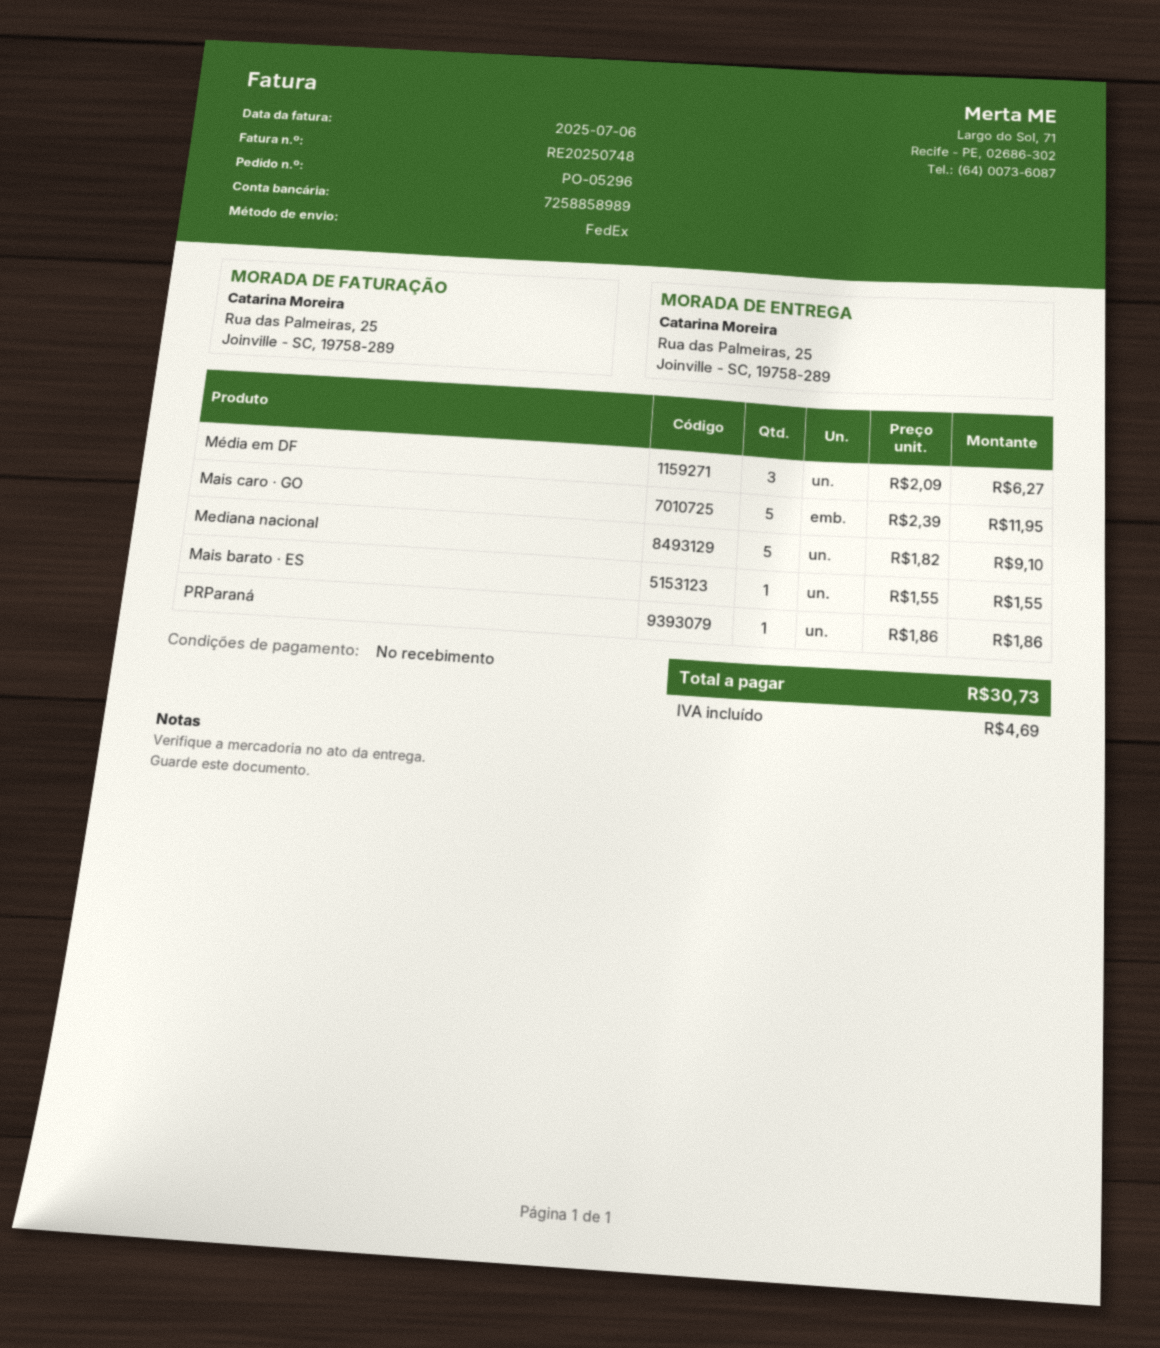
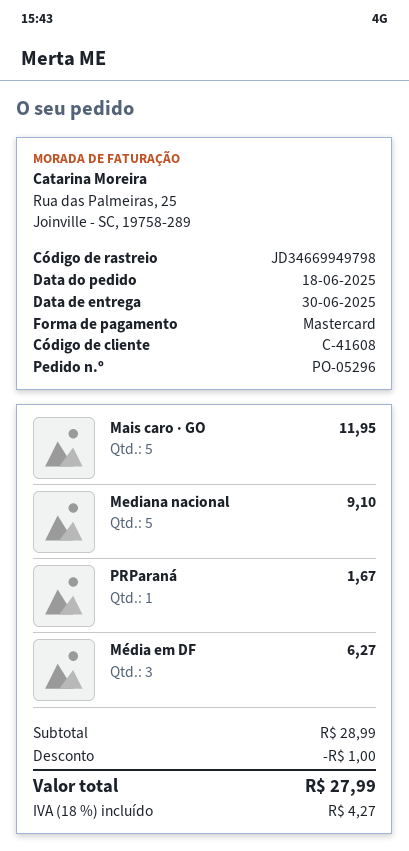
Mais barato · ES: 1 for 1.55 -> none
PRParaná: 1 for 1.86 -> 1 for 1.67
discount: none -> 1.00
tax: 4.69 -> 4.27
total: 30.73 -> 27.99

